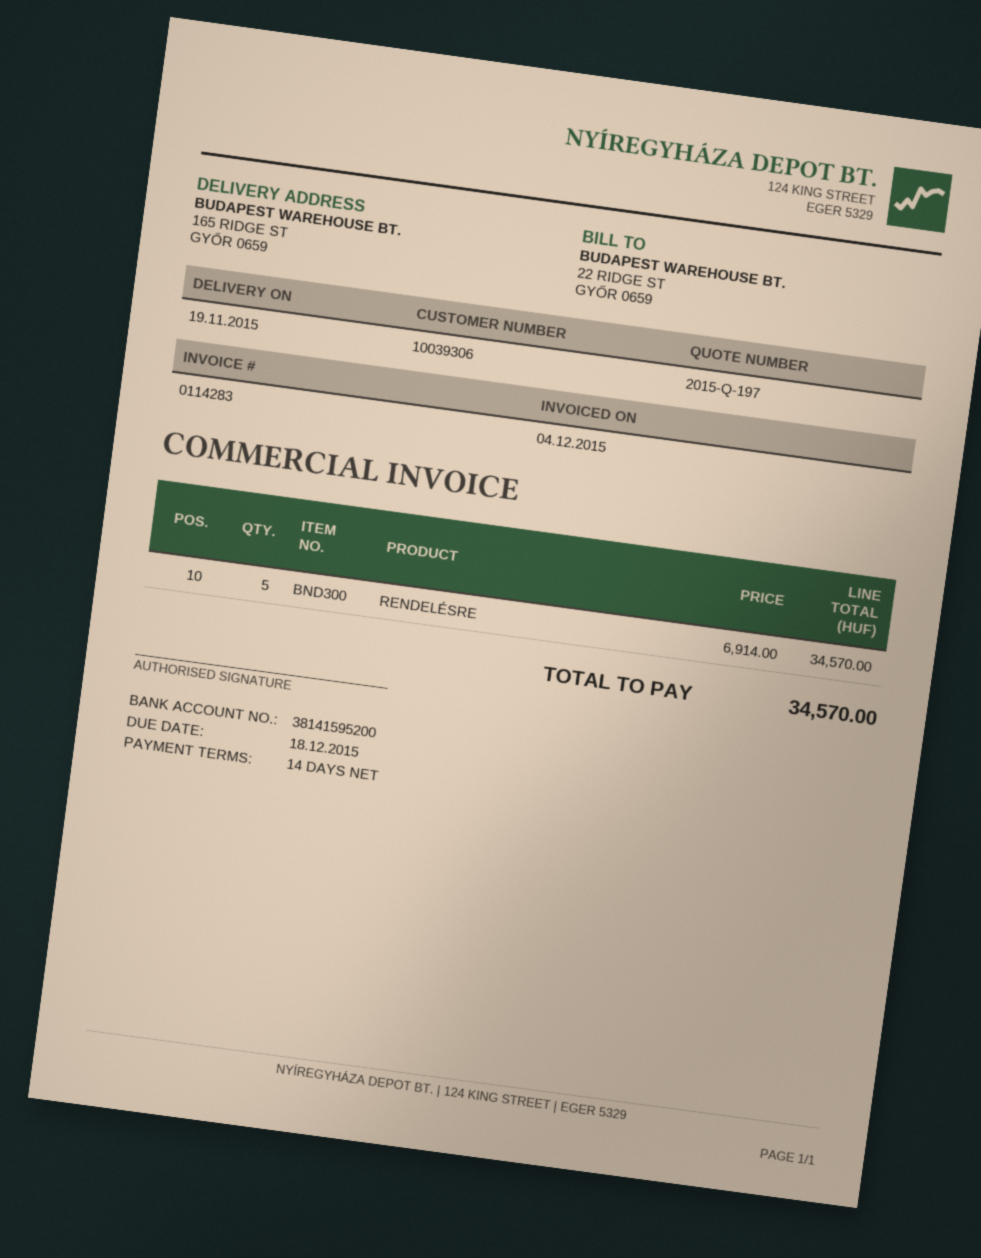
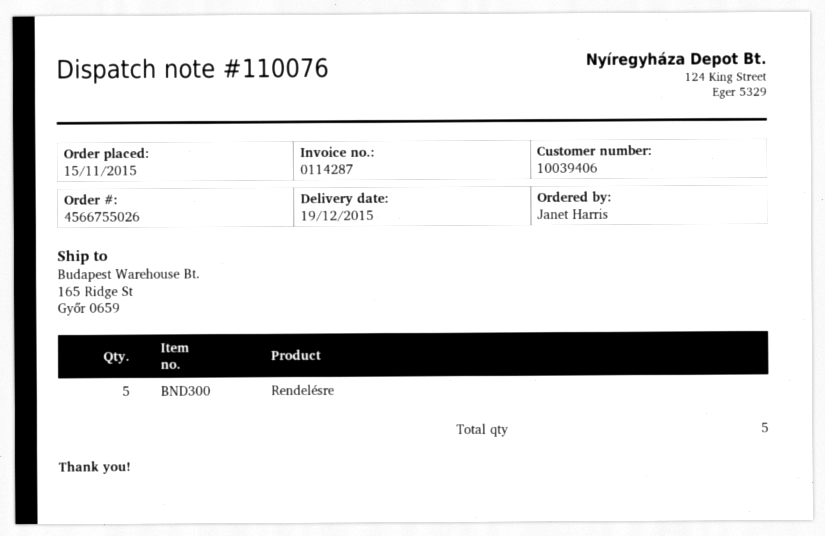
delivery date: 2015-11-19 -> 2015-12-19
invoice number: 0114283 -> 0114287
customer number: 10039306 -> 10039406

